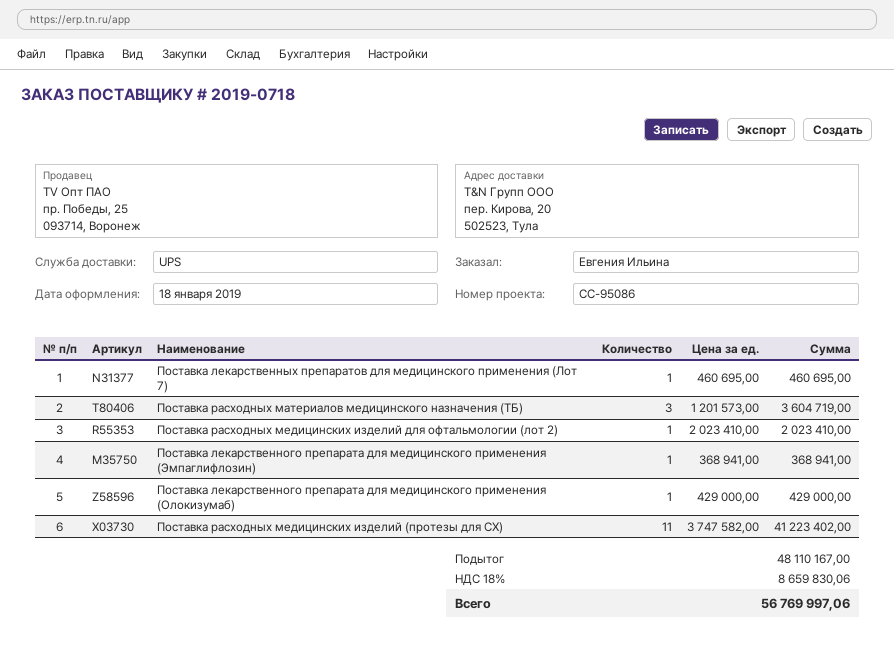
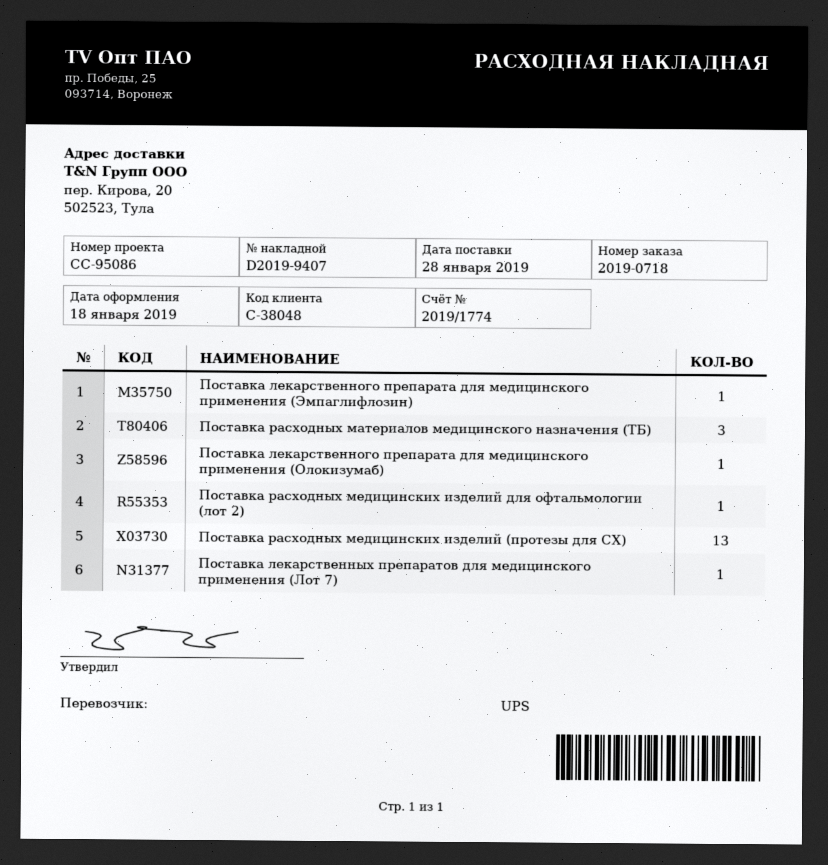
Поставка расходных медицинских изделий (протезы для СХ): 11 -> 13

